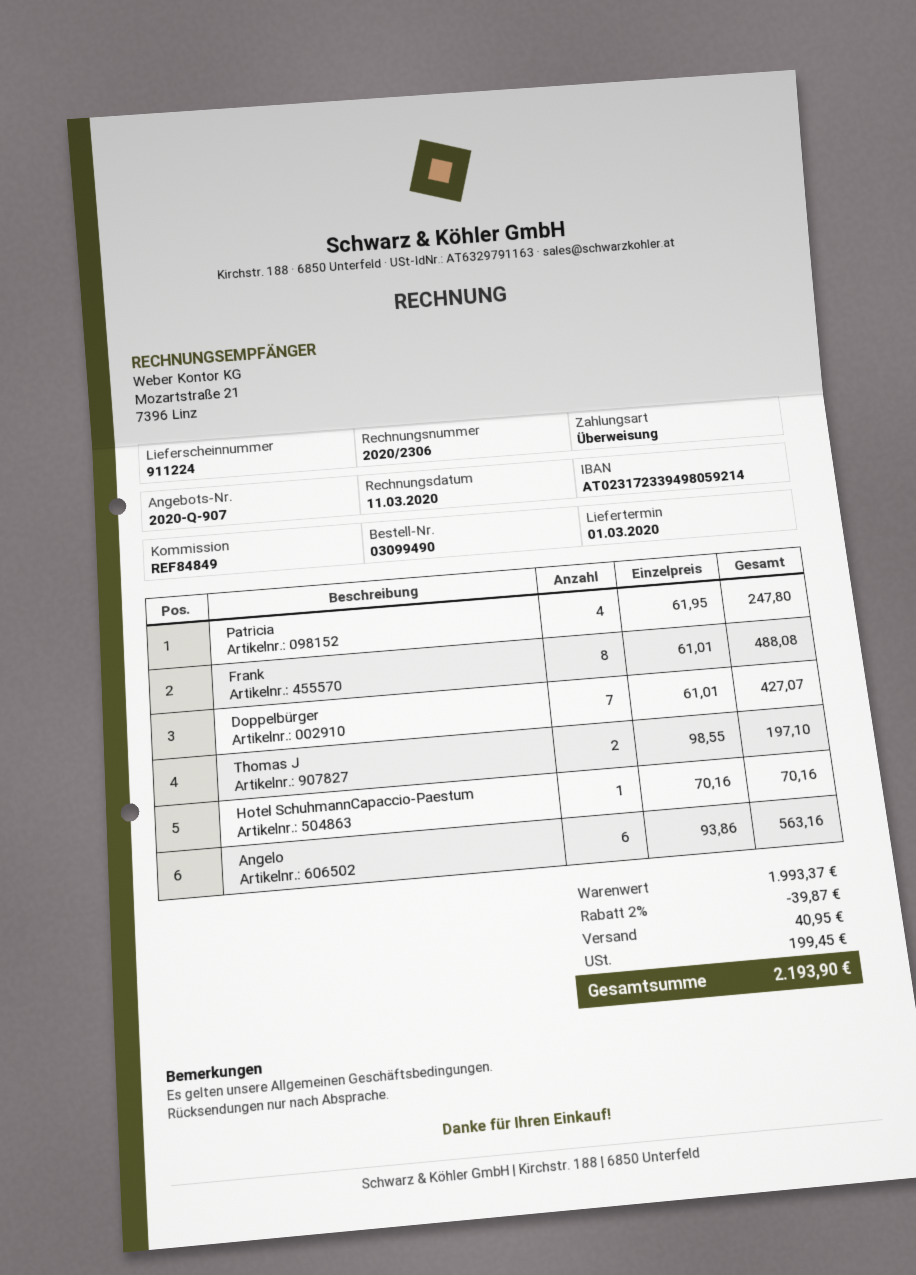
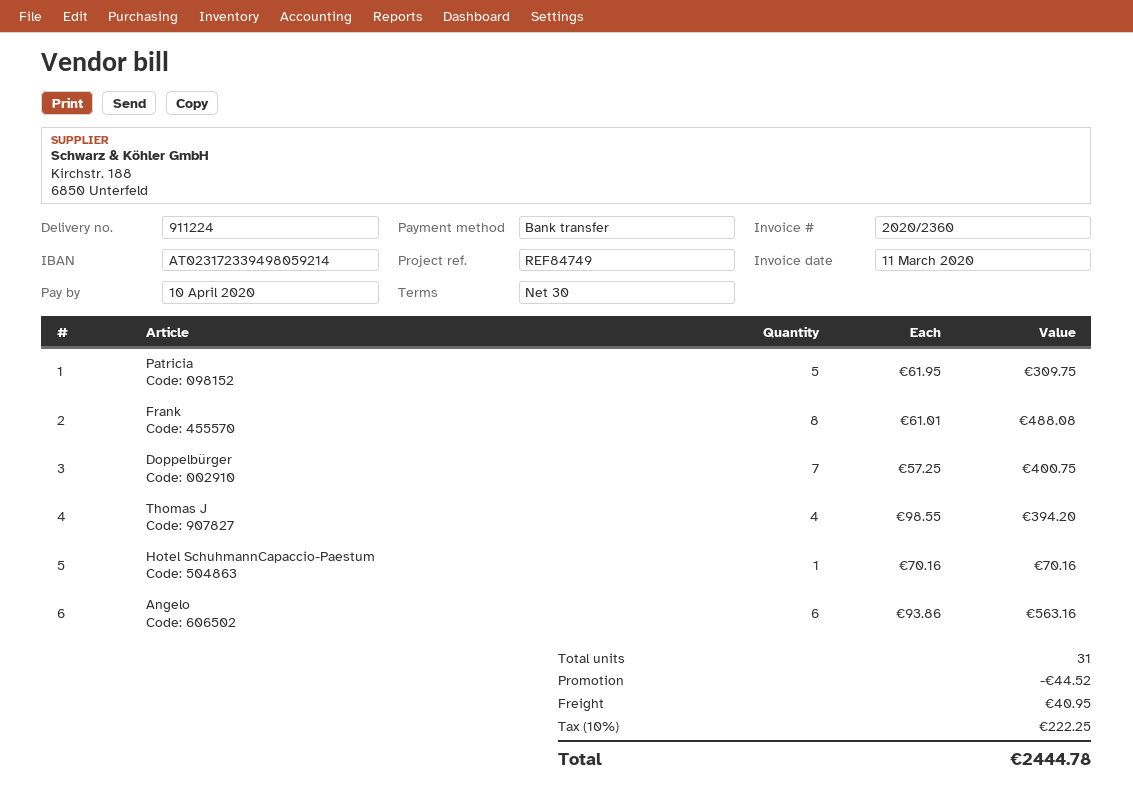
invoice number: 2020/2306 -> 2020/2360
reference: REF84849 -> REF84749
Patricia: 4 x 61.95 = 247.80 -> 5 x 61.95 = 309.75
Doppelbürger: 7 x 61.01 = 427.07 -> 7 x 57.25 = 400.75
Thomas J: 2 x 98.55 = 197.10 -> 4 x 98.55 = 394.20
discount: 39.87 -> 44.52
tax: 199.45 -> 222.25
total: 2193.90 -> 2444.78

